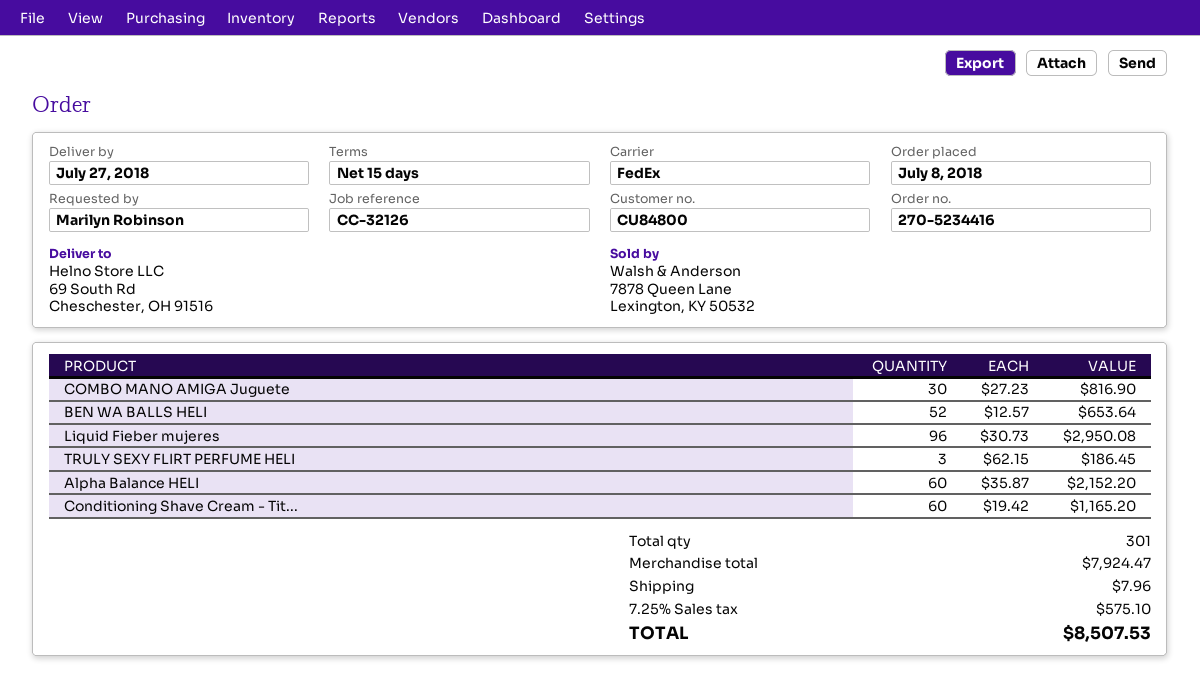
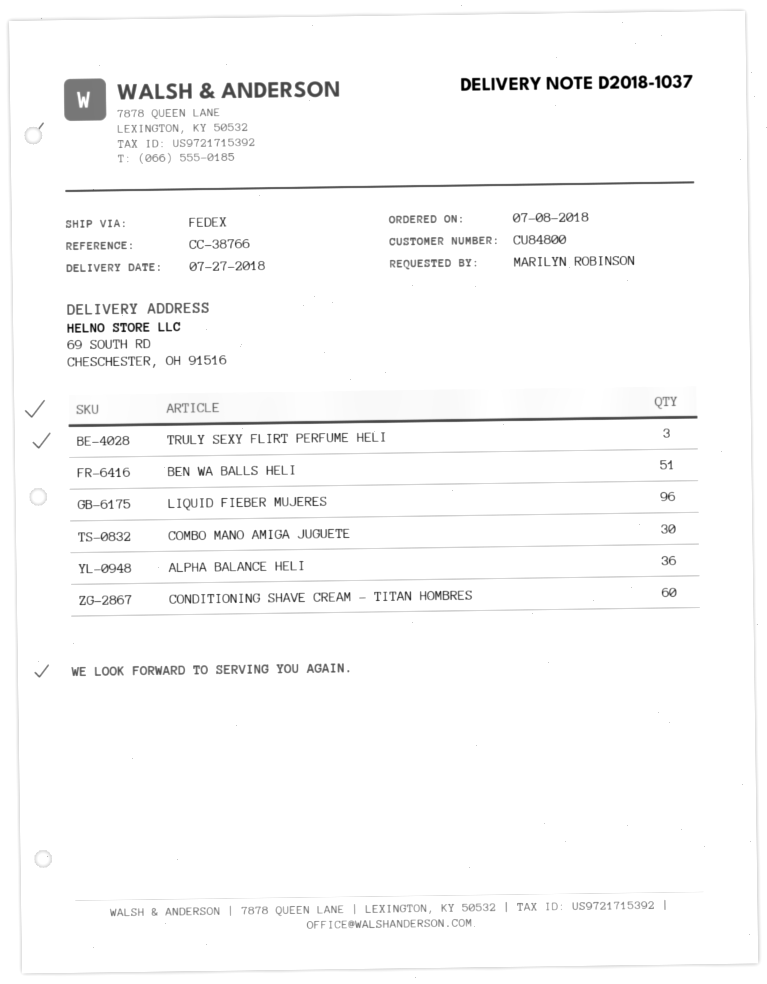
reference: CC-32126 -> CC-38766
BEN WA BALLS HELI: 52 -> 51
Alpha Balance HELI: 60 -> 36

